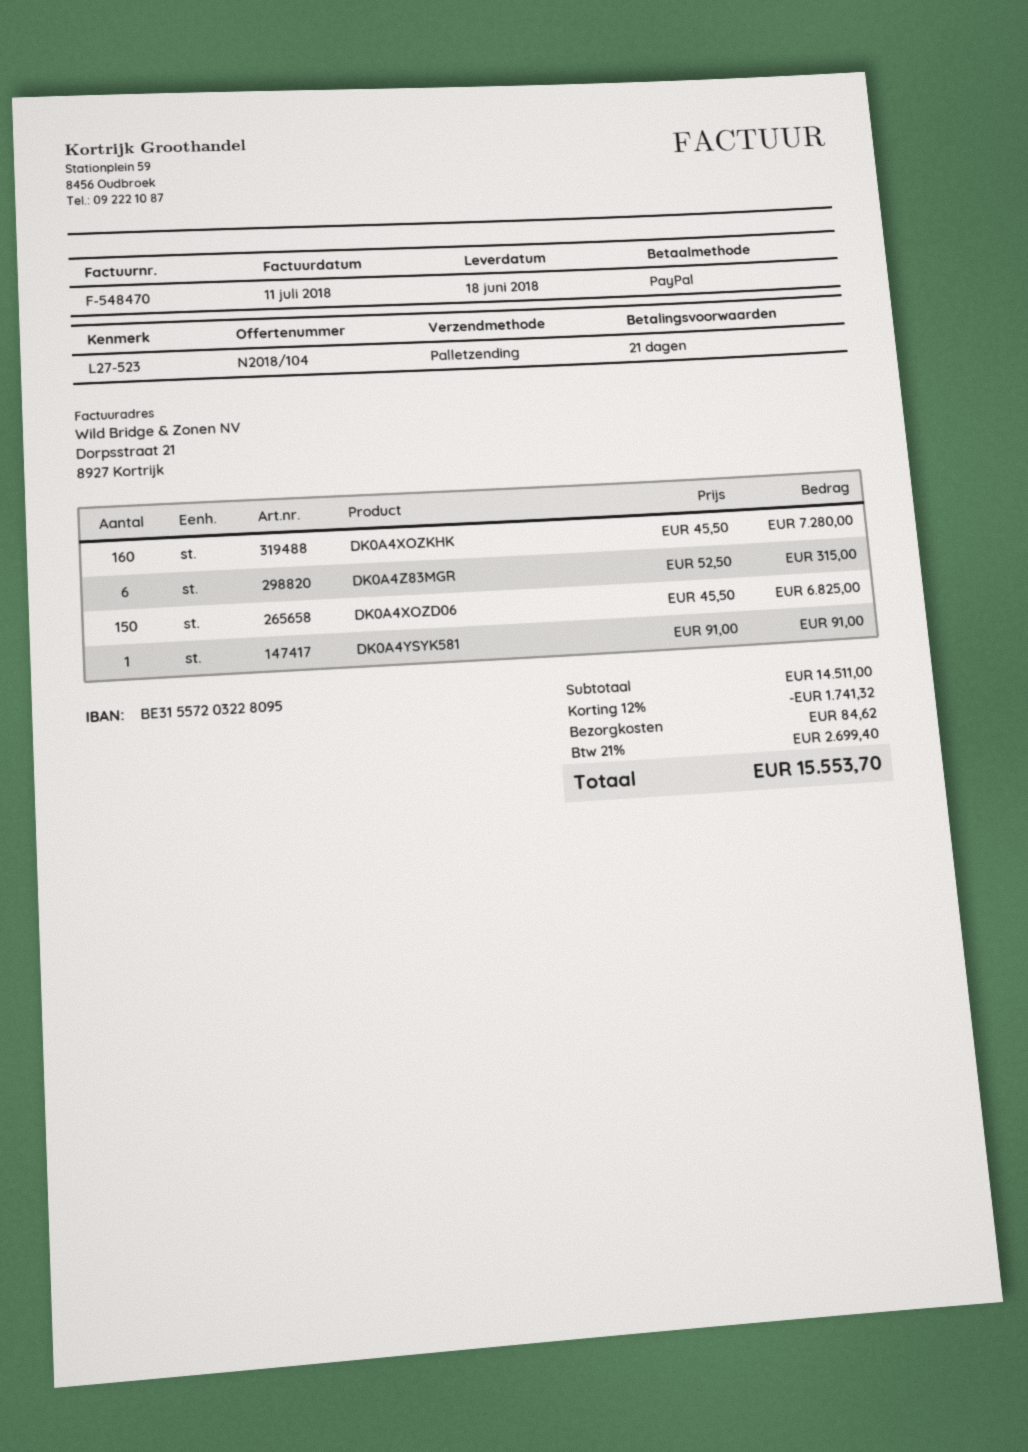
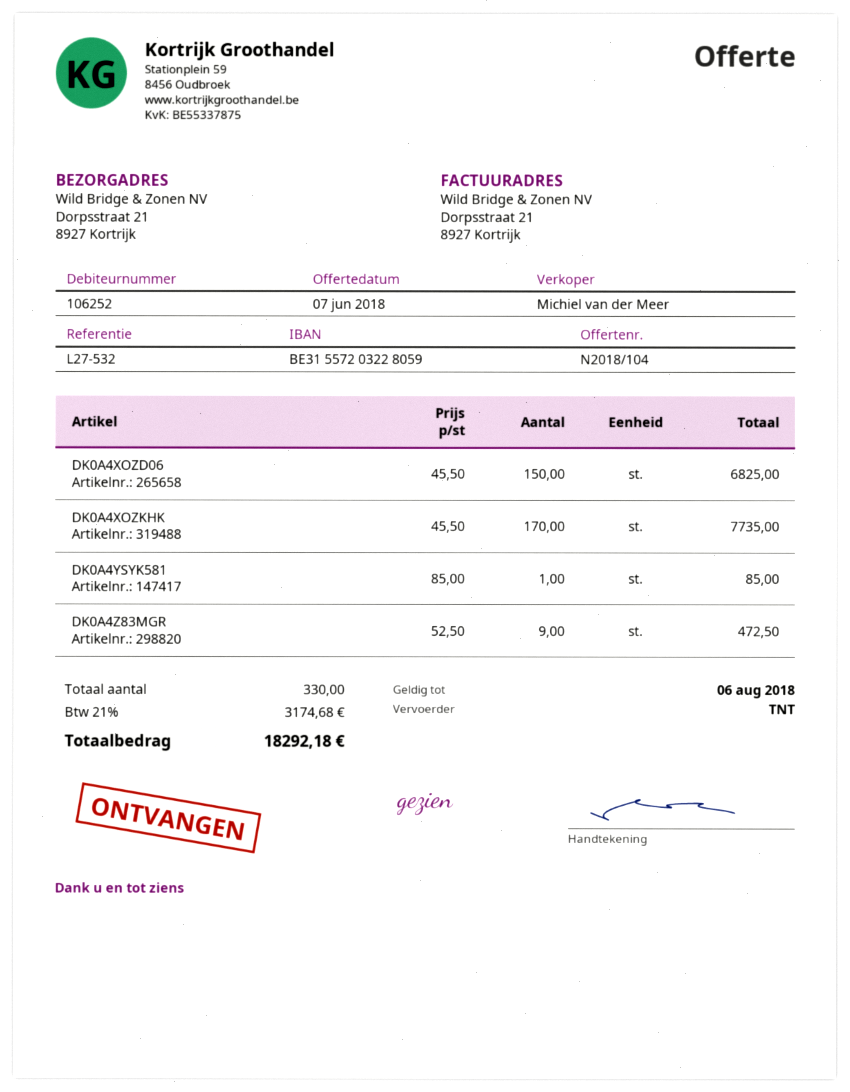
reference: L27-523 -> L27-532
bank account: BE31557203228095 -> BE31557203228059
shipping method: pallet freight -> TNT
DK0A4XOZKHK: 160 x 45.50 = 7280.00 -> 170 x 45.50 = 7735.00
DK0A4Z83MGR: 6 x 52.50 = 315.00 -> 9 x 52.50 = 472.50
DK0A4YSYK581: 1 x 91.00 = 91.00 -> 1 x 85.00 = 85.00
discount: 12% = 1741.32 -> none
shipping: 84.62 -> none
tax: 21% = 2699.40 -> 21% = 3174.68
total: 15553.70 -> 18292.18

